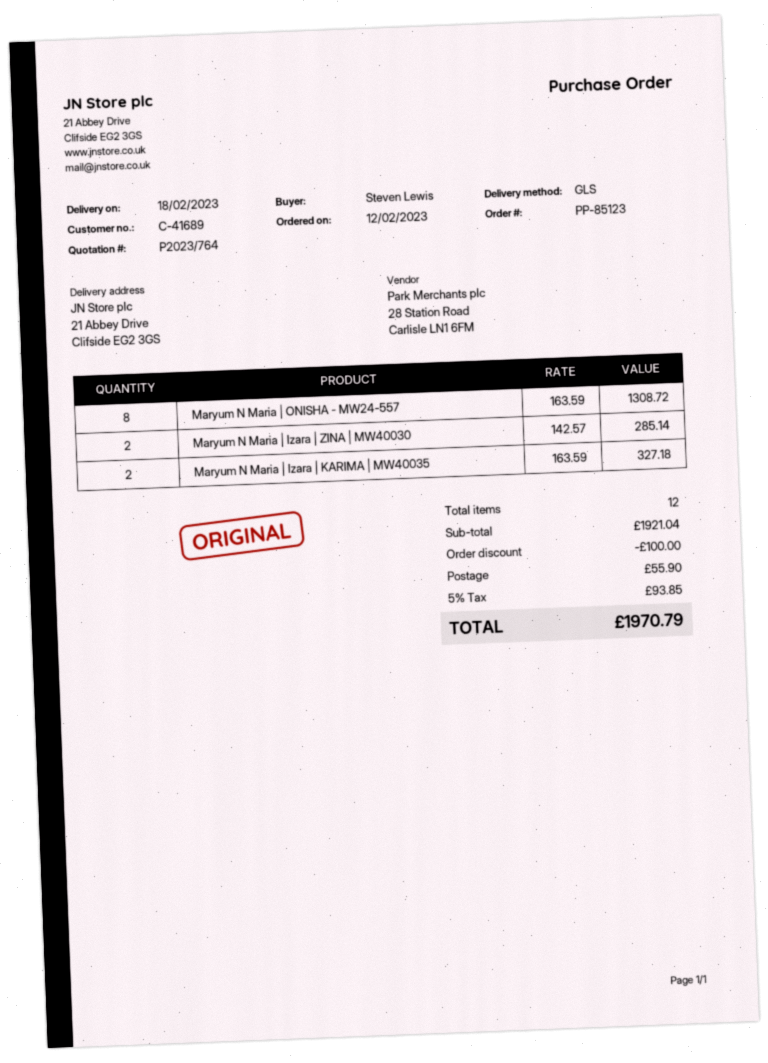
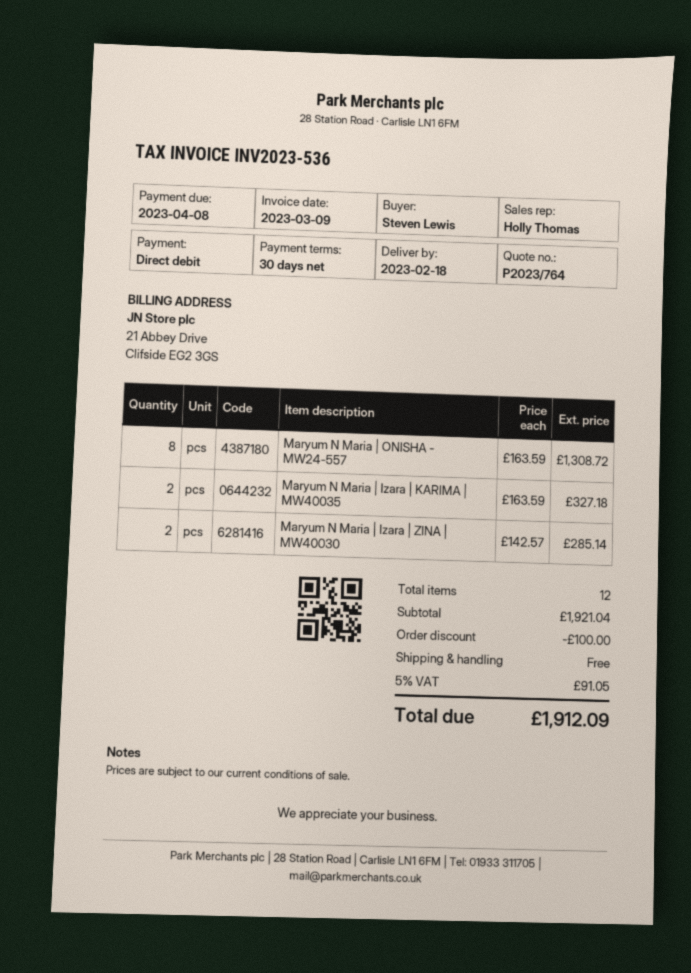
shipping: 55.90 -> 0.00
tax: 5% = 93.85 -> 5% = 91.05
total: 1970.79 -> 1912.09

